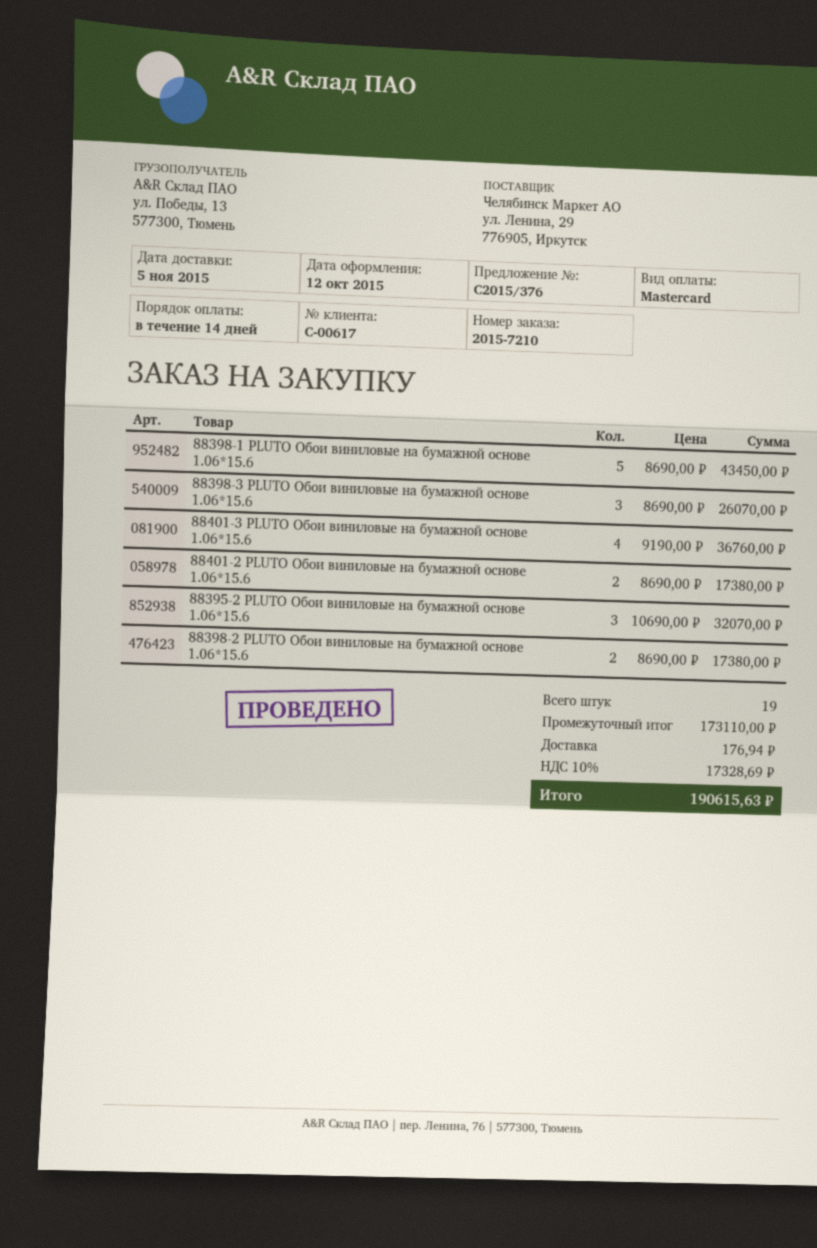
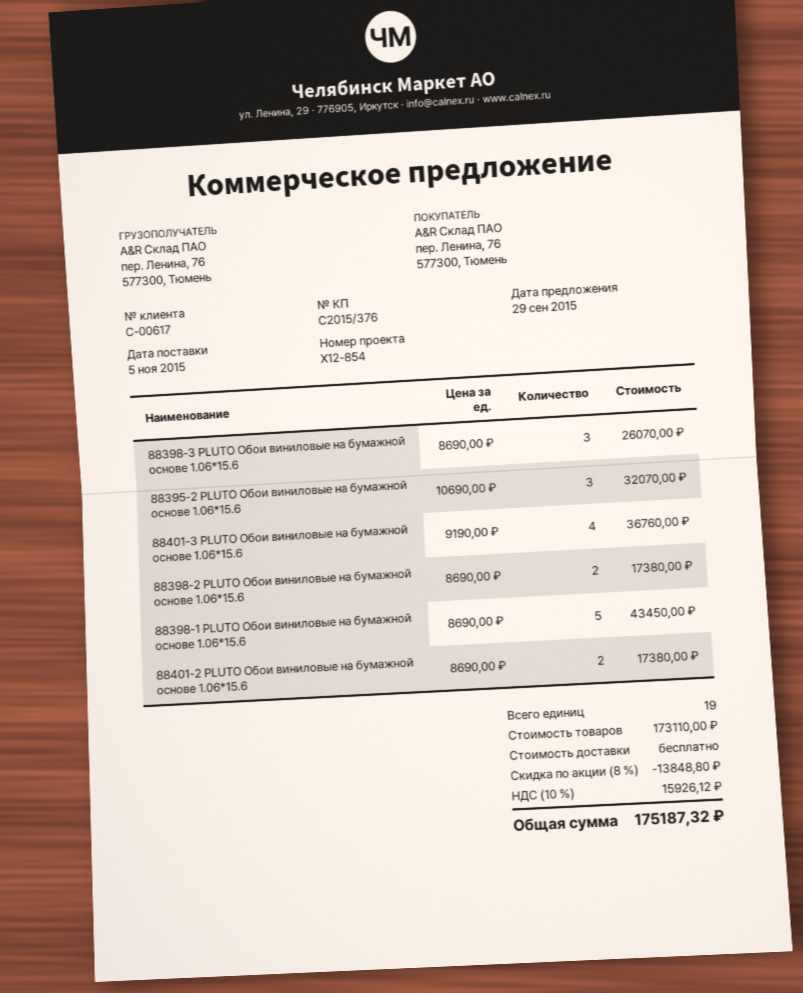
ship to: ул. Победы, 13, 577300, Тюмень -> пер. Ленина, 76, 577300, Тюмень
discount: none -> 8% = 13848.80
shipping: 176.94 -> 0.00
tax: 10% = 17328.69 -> 10% = 15926.12
total: 190615.63 -> 175187.32

